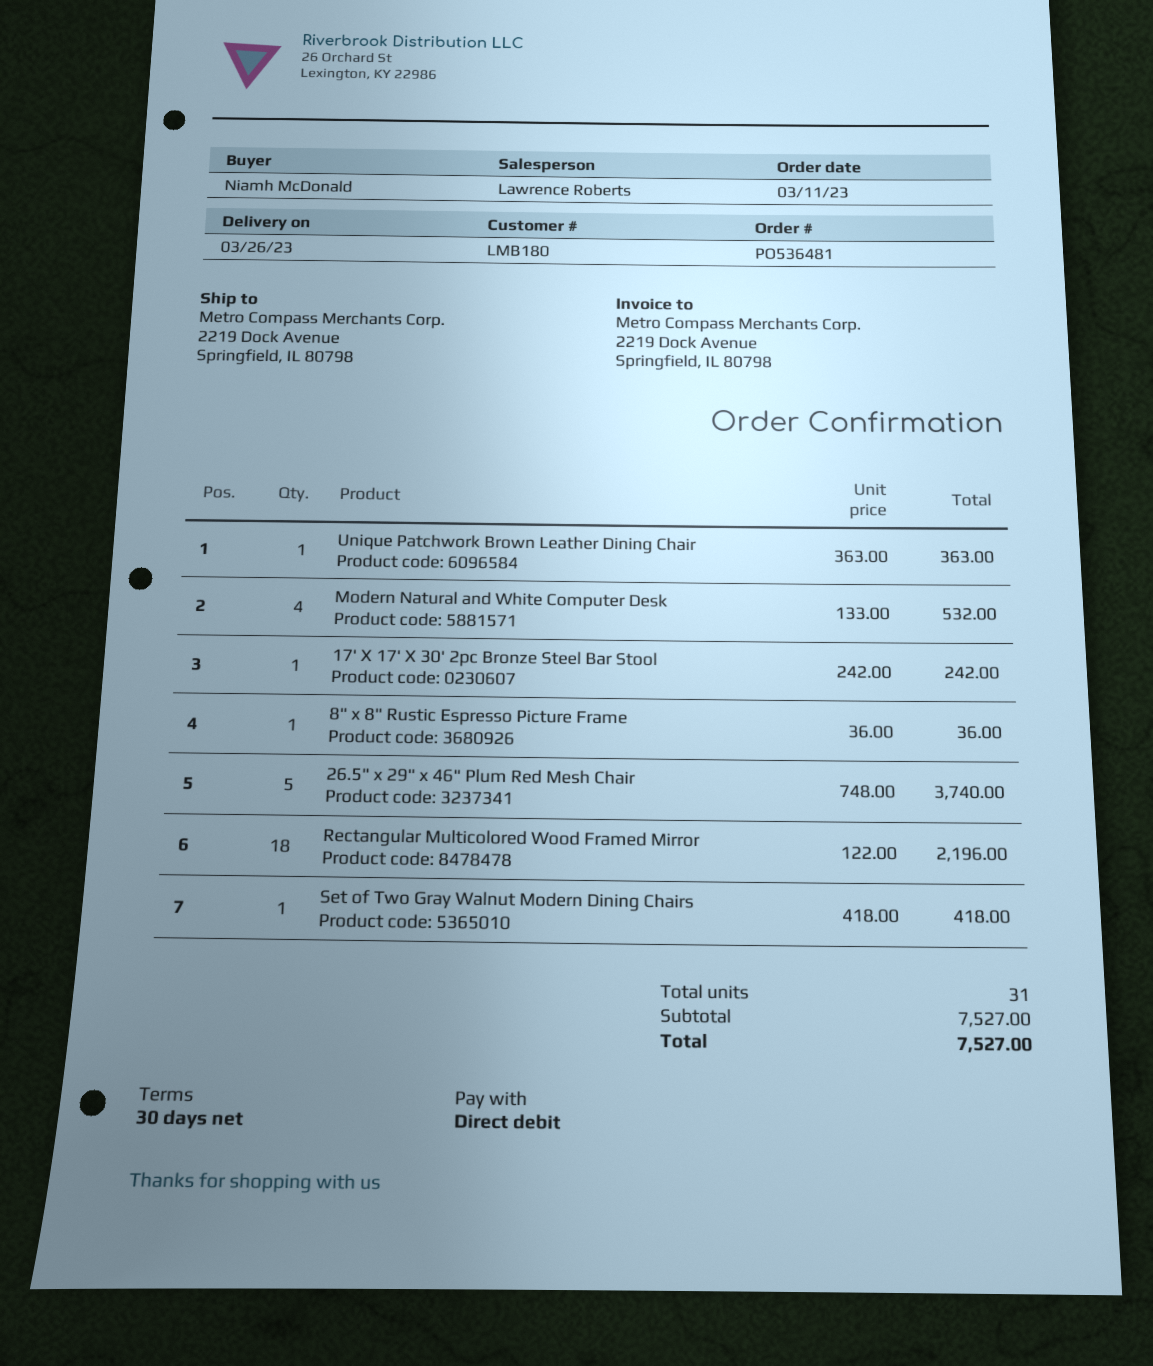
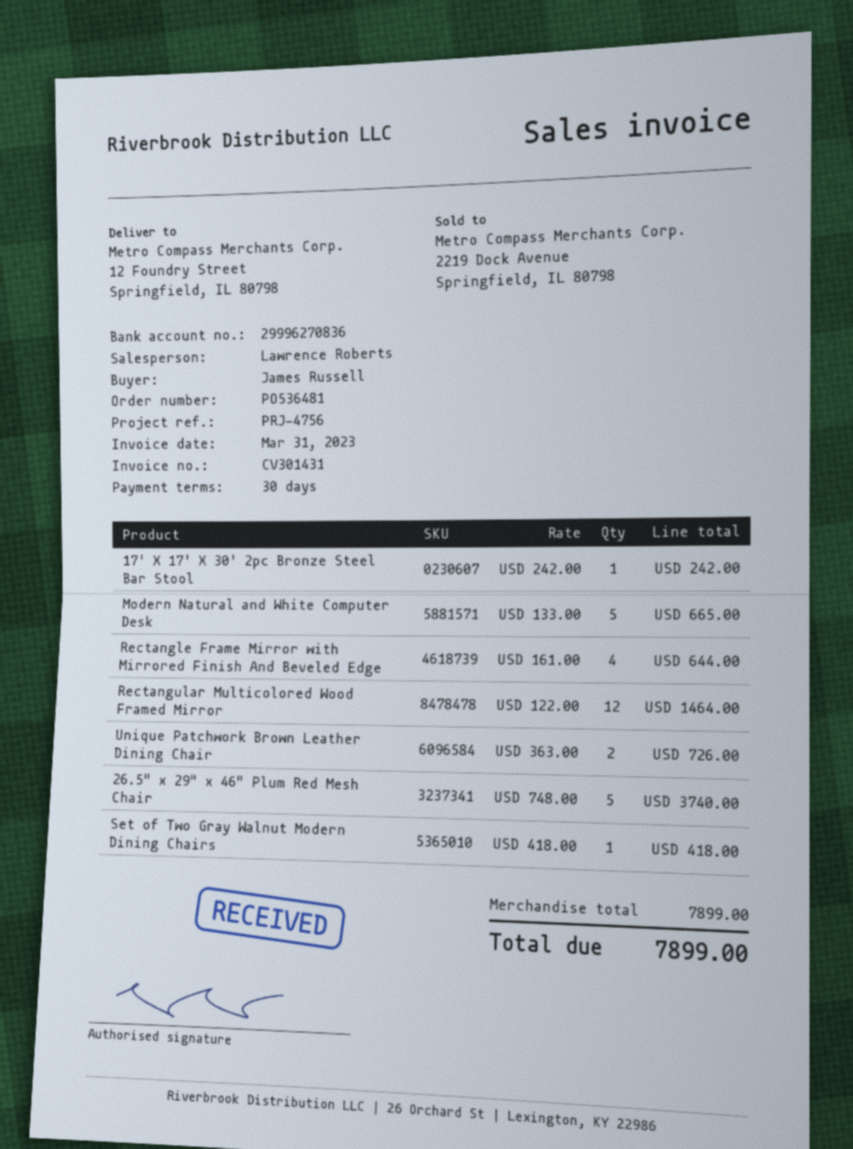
ordered by: Niamh McDonald -> James Russell
ship to: 2219 Dock Avenue, Springfield, IL 80798 -> 12 Foundry Street, Springfield, IL 80798
Unique Patchwork Brown Leather Dining Chair: 1 x 363.00 = 363.00 -> 2 x 363.00 = 726.00
Modern Natural and White Computer Desk: 4 x 133.00 = 532.00 -> 5 x 133.00 = 665.00
8" x 8" Rustic Espresso Picture Frame: 1 x 36.00 = 36.00 -> none
Rectangular Multicolored Wood Framed Mirror: 18 x 122.00 = 2196.00 -> 12 x 122.00 = 1464.00
Rectangle Frame Mirror with Mirrored Finish And Beveled Edge: none -> 4 x 161.00 = 644.00
subtotal: 7527.00 -> 7899.00
total: 7527.00 -> 7899.00

